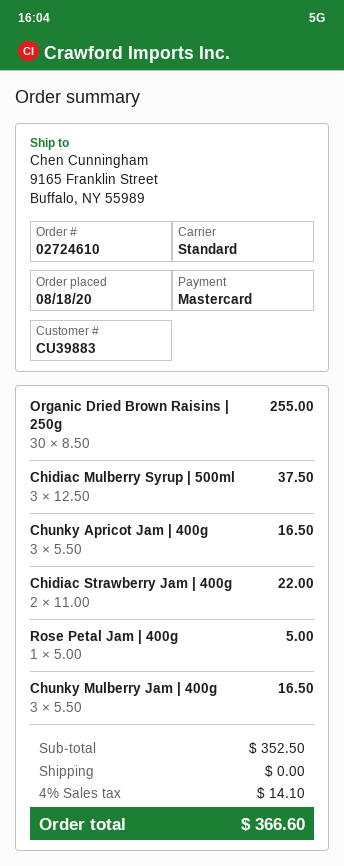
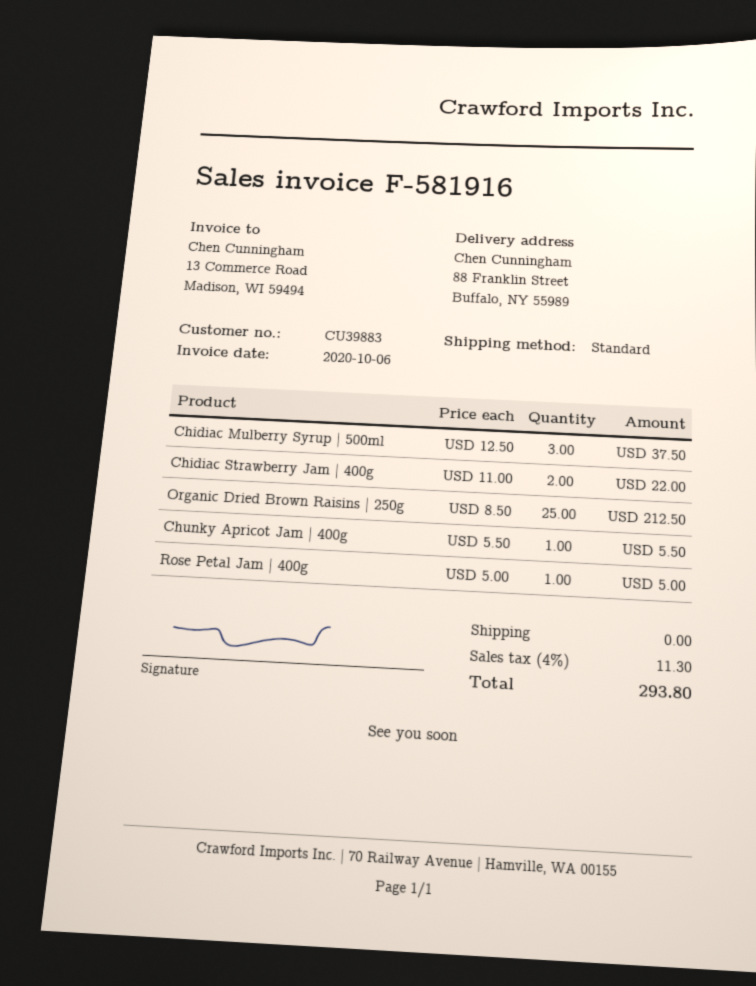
ship to: 9165 Franklin Street, Buffalo, NY 55989 -> 88 Franklin Street, Buffalo, NY 55989
Organic Dried Brown Raisins | 250g: 30 x 8.50 = 255.00 -> 25 x 8.50 = 212.50
Chunky Apricot Jam | 400g: 3 x 5.50 = 16.50 -> 1 x 5.50 = 5.50
Chunky Mulberry Jam | 400g: 3 x 5.50 = 16.50 -> none
tax: 4% = 14.10 -> 4% = 11.30
total: 366.60 -> 293.80

